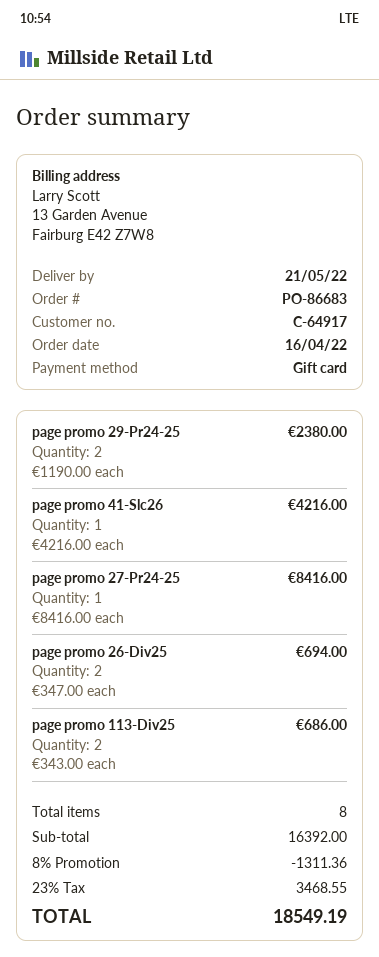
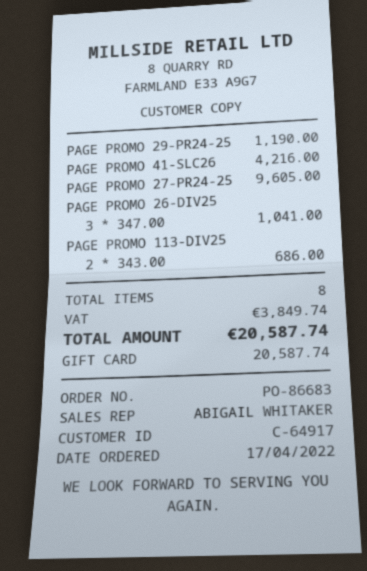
order date: 2022-04-16 -> 2022-04-17
page promo 29-Pr24-25: 2 x 1190.00 = 2380.00 -> 1 x 1190.00 = 1190.00
page promo 27-Pr24-25: 1 x 8416.00 = 8416.00 -> 1 x 9605.00 = 9605.00
page promo 26-Div25: 2 x 347.00 = 694.00 -> 3 x 347.00 = 1041.00
discount: 8% = 1311.36 -> none
tax: 3468.55 -> 3849.74
total: 18549.19 -> 20587.74

